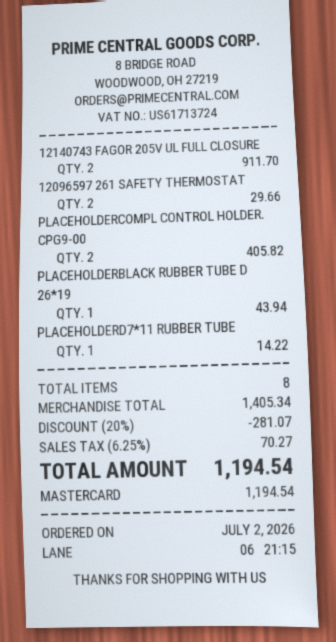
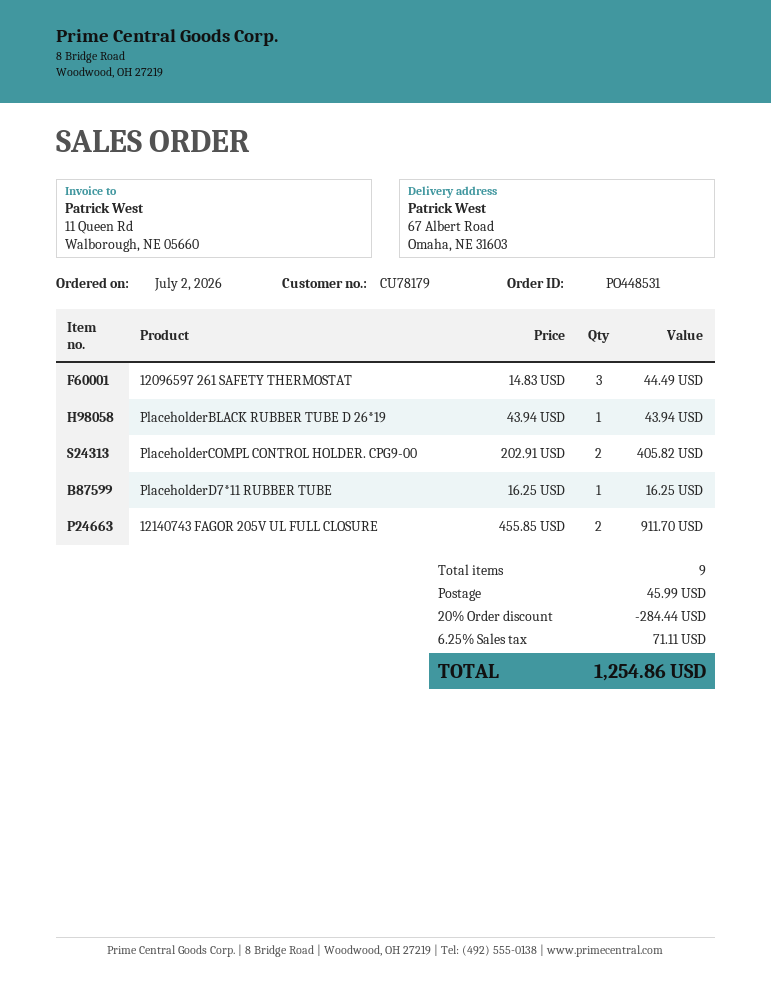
12096597 261 SAFETY THERMOSTAT: 2 for 29.66 -> 3 for 44.49
PLACEHOLDERD7*11 RUBBER TUBE: 1 for 14.22 -> 1 for 16.25
total quantity: 8 -> 9
discount: 20% = 281.07 -> 20% = 284.44
shipping: none -> 45.99
tax: 6.25% = 70.27 -> 6.25% = 71.11
total: 1194.54 -> 1254.86

